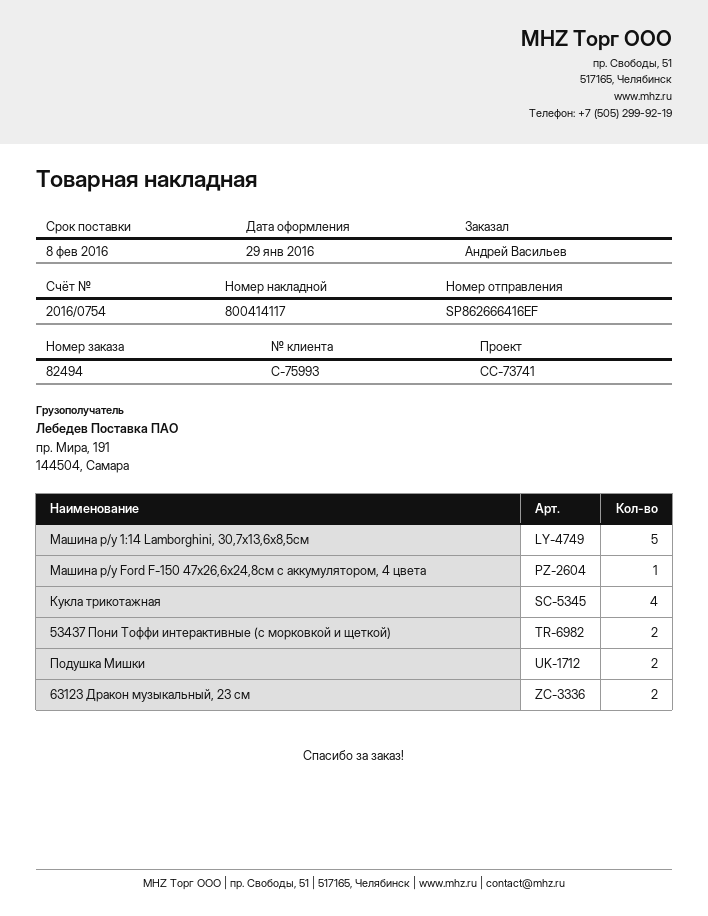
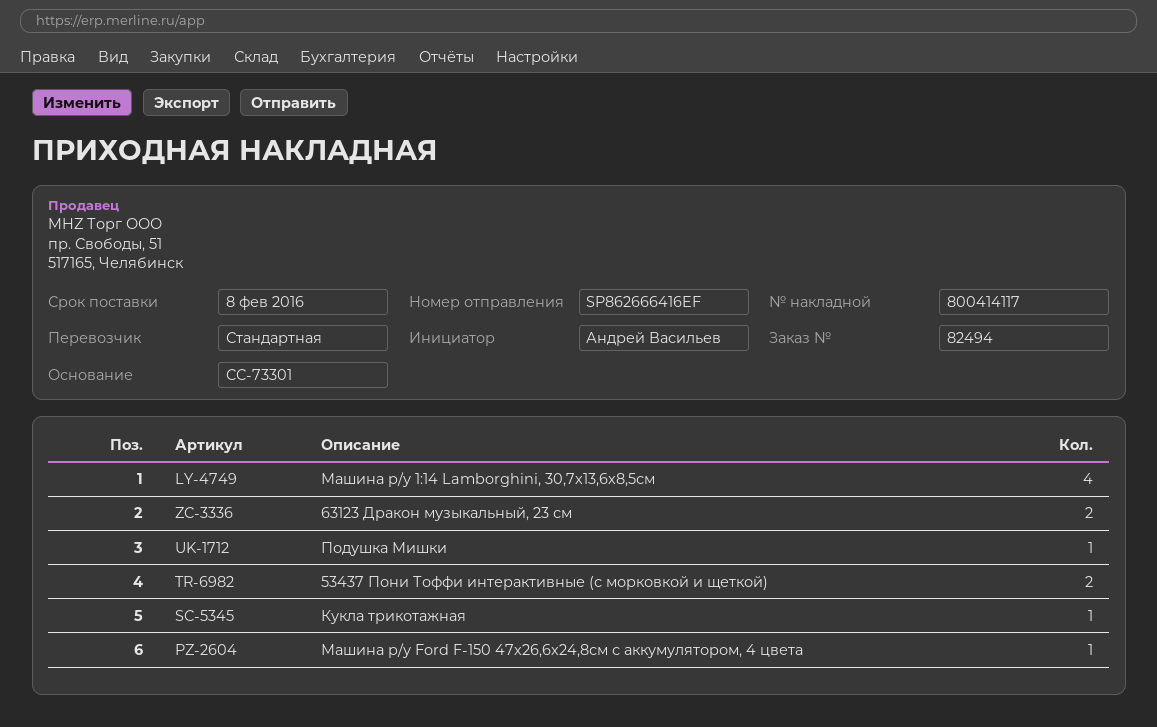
reference: CC-73741 -> CC-73301
Машина р/у 1:14 Lamborghini, 30,7х13,6х8,5см: 5 -> 4
Кукла трикотажная: 4 -> 1
Подушка Мишки: 2 -> 1

